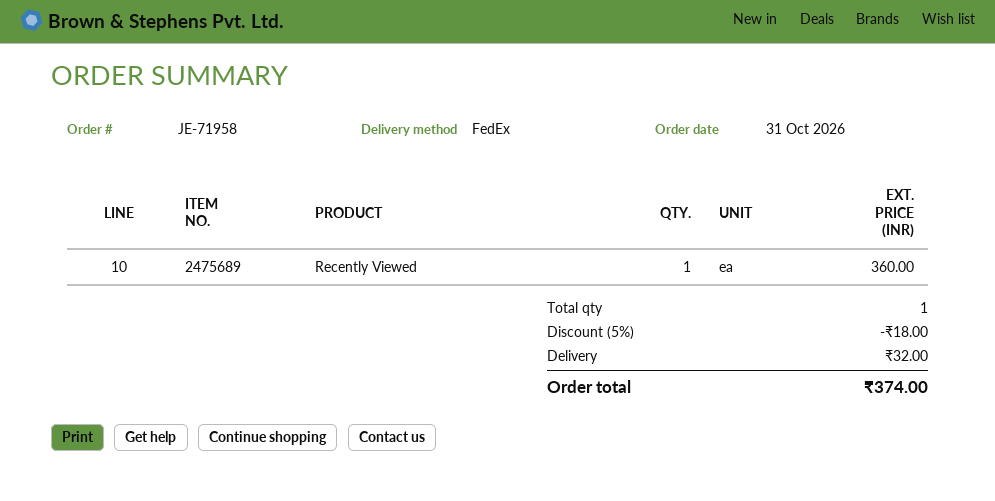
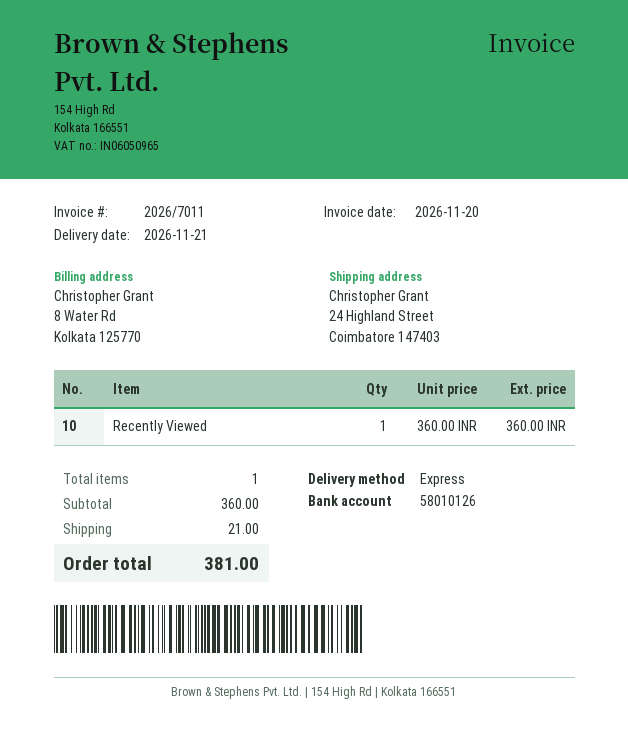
shipping method: FedEx -> express
discount: 5% = 18.00 -> none
shipping: 32.00 -> 21.00
total: 374.00 -> 381.00

